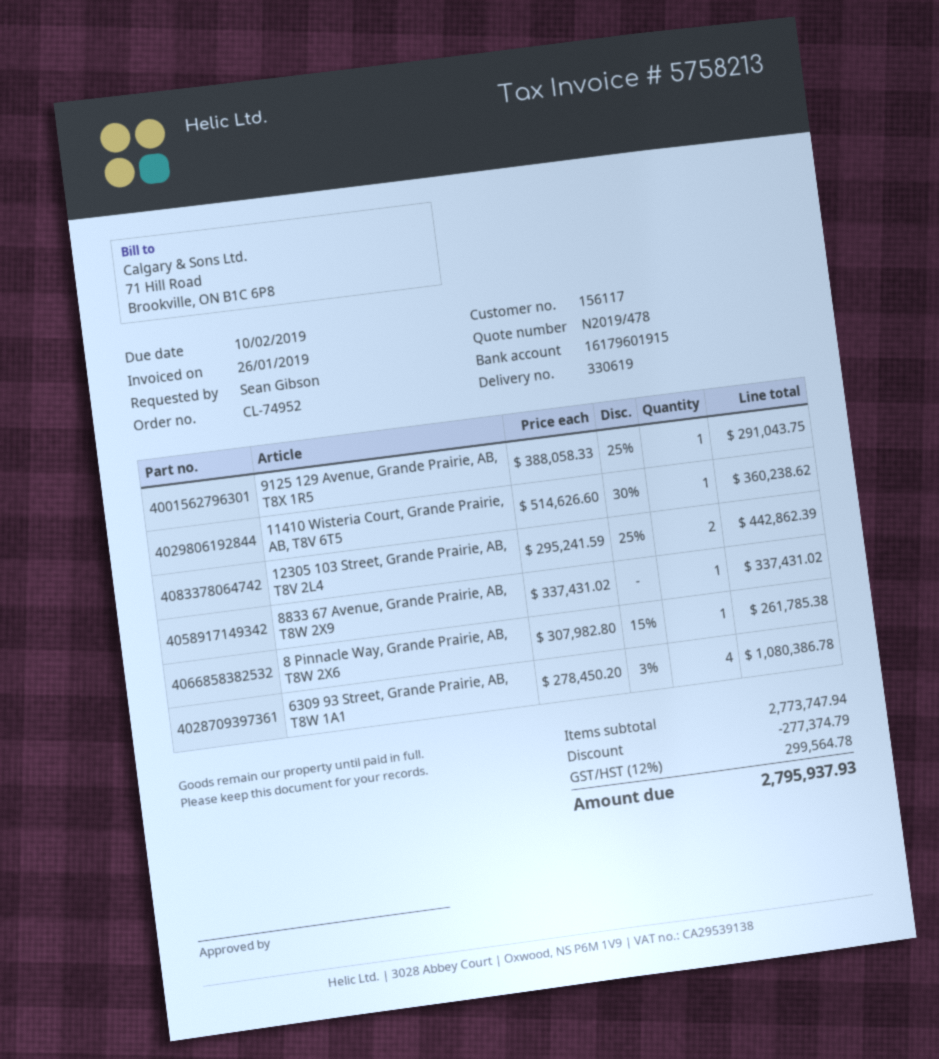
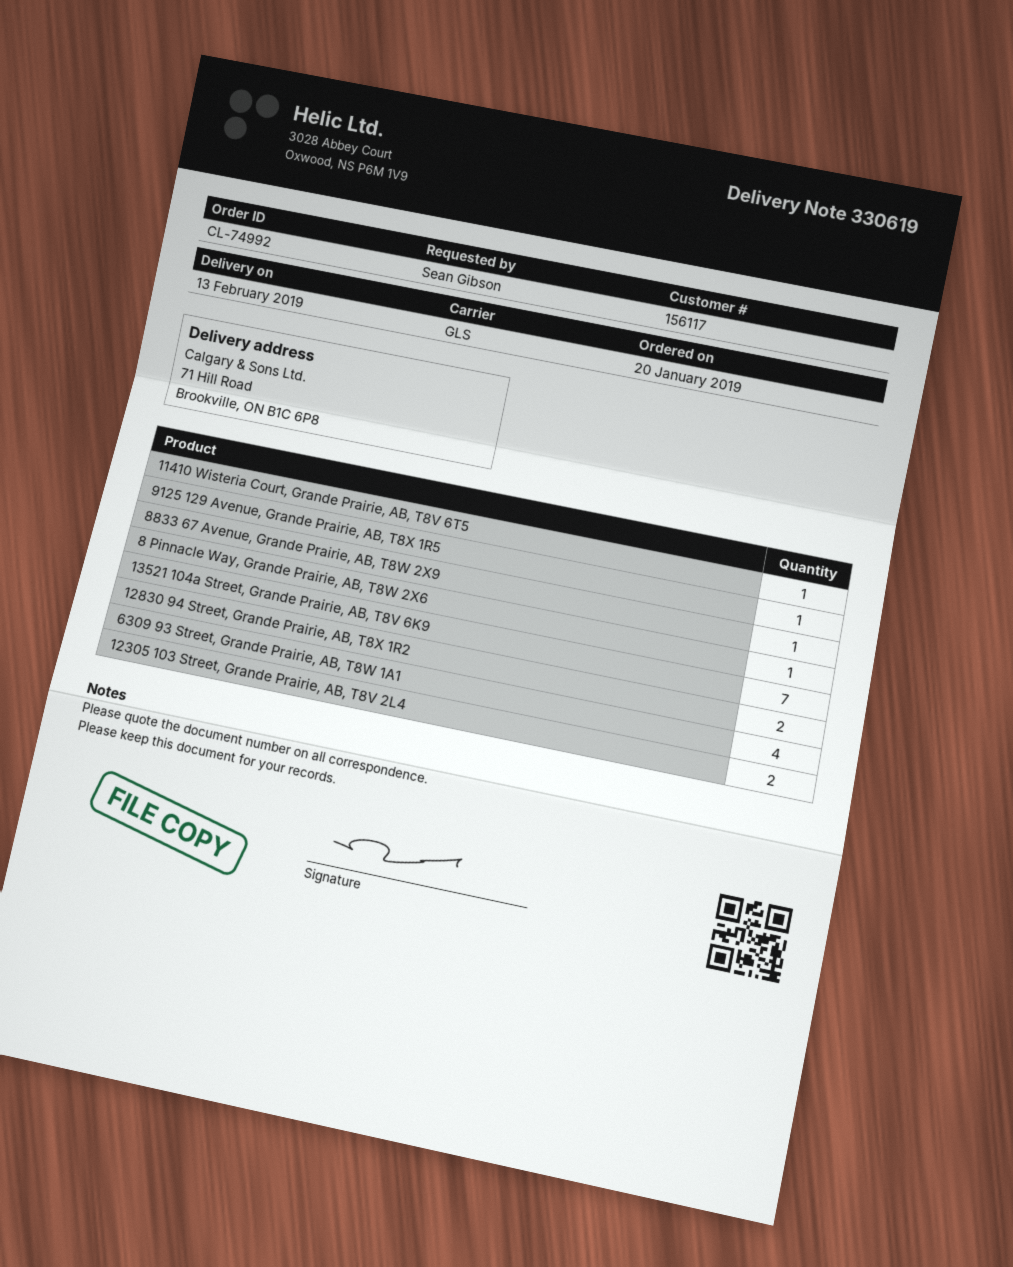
order number: CL-74952 -> CL-74992
13521 104a Street, Grande Prairie, AB, T8V 6K9: none -> 7
12830 94 Street, Grande Prairie, AB, T8X 1R2: none -> 2

